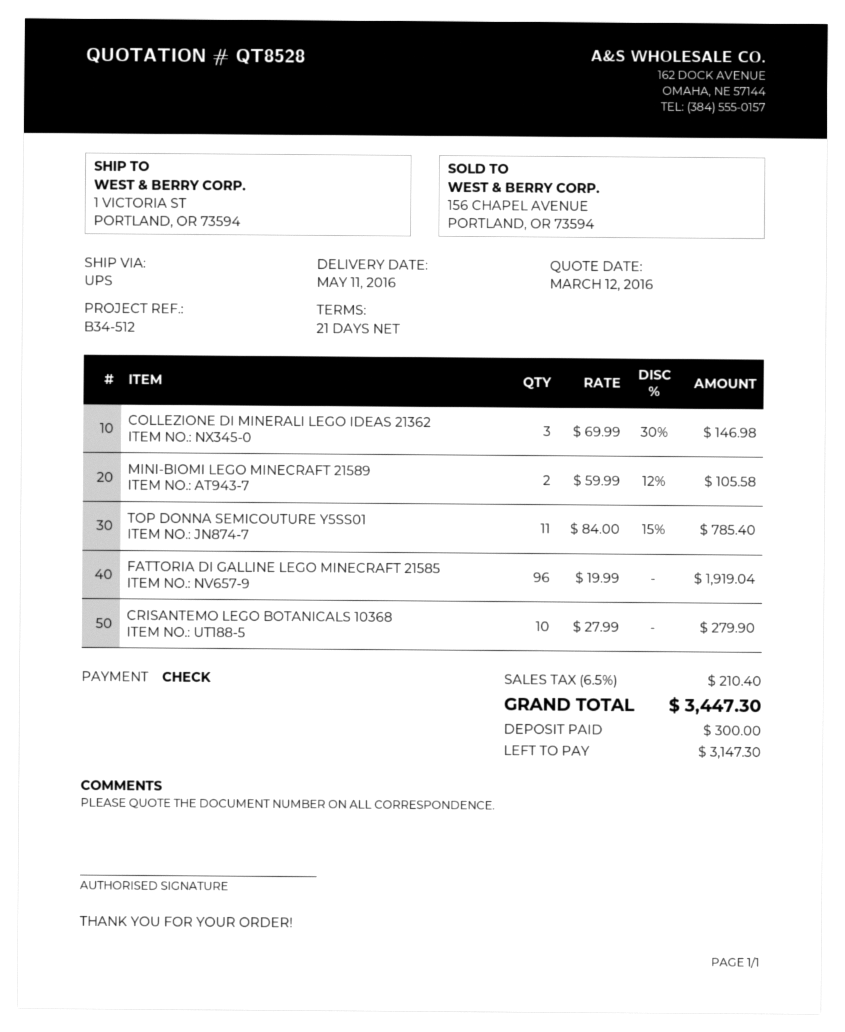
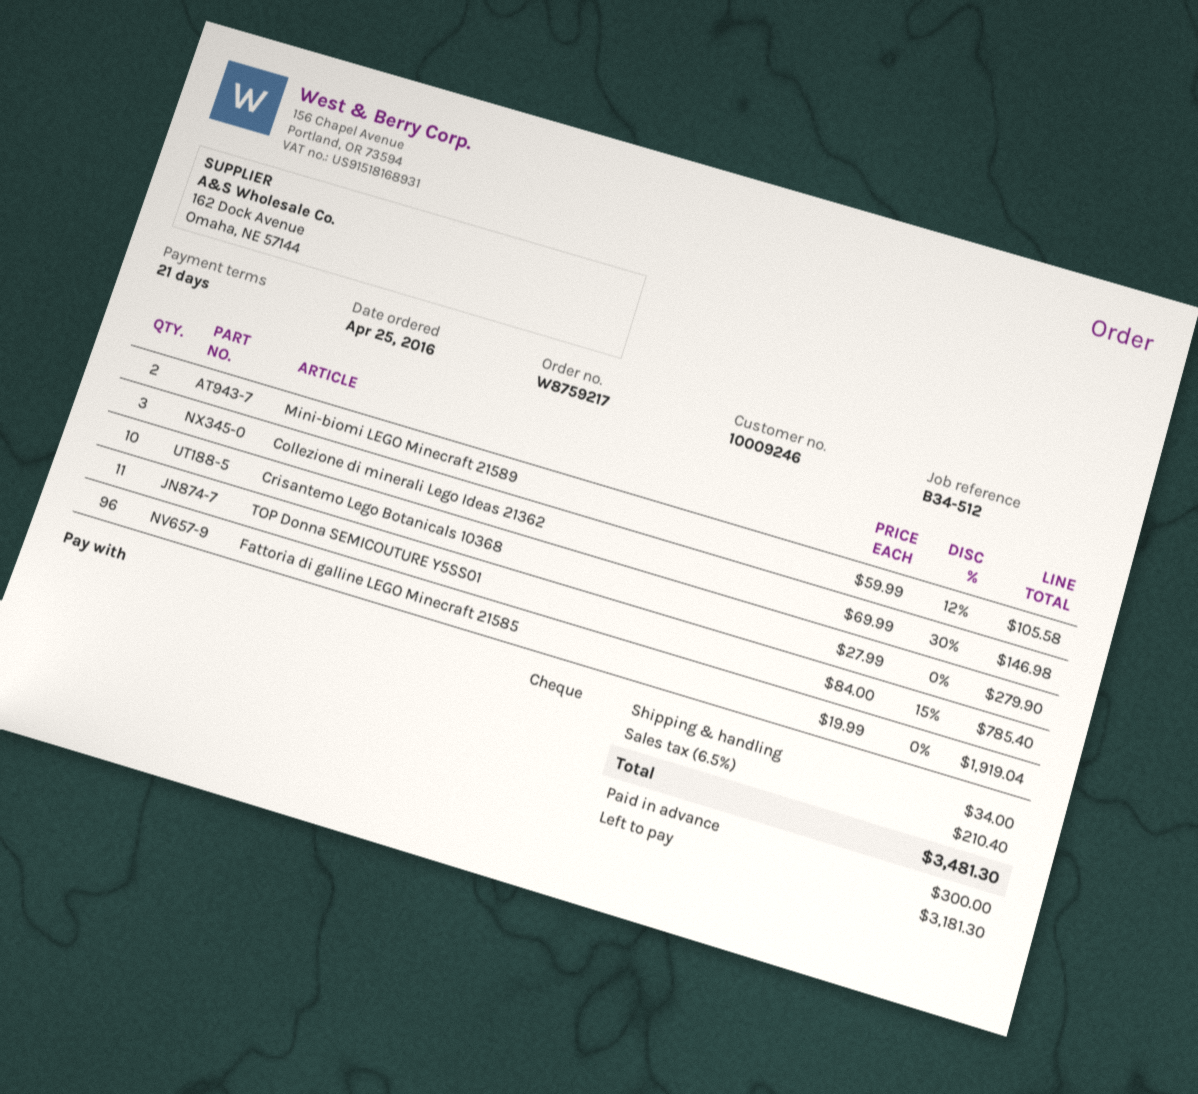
shipping: none -> 34.00
total: 3447.30 -> 3481.30
balance: 3147.30 -> 3181.30

